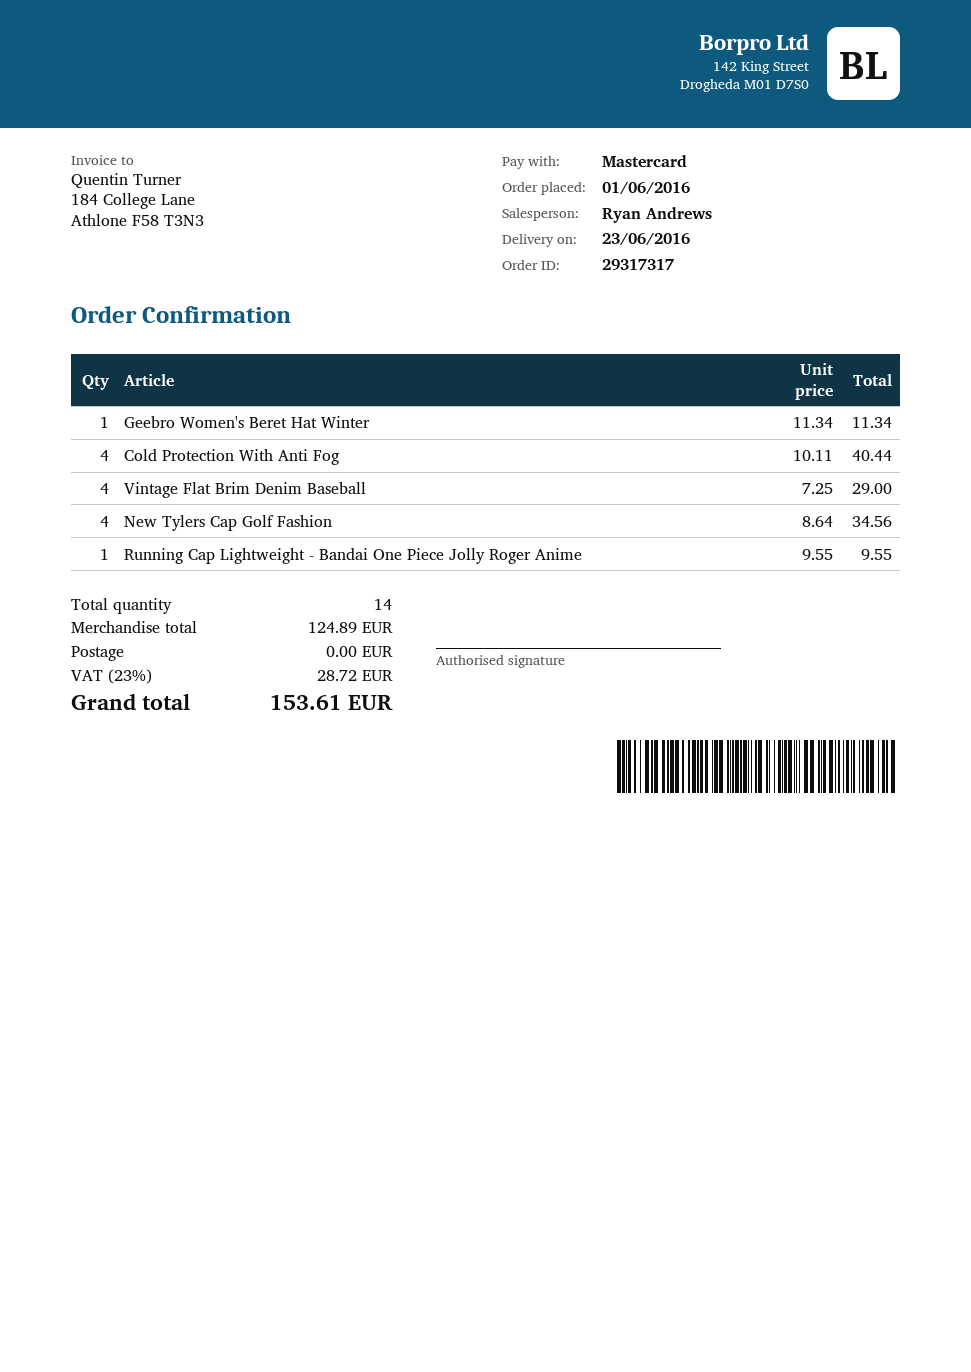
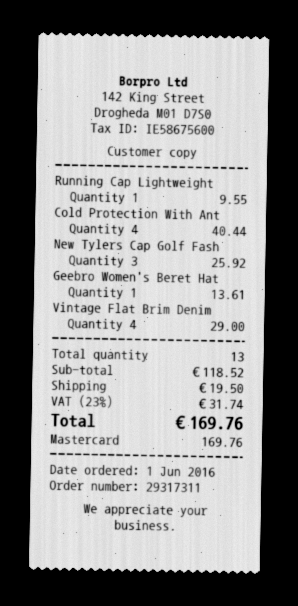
order number: 29317317 -> 29317311
Geebro Women's Beret Hat Winter: 1 for 11.34 -> 1 for 13.61
New Tylers Cap Golf Fashion: 4 for 34.56 -> 3 for 25.92
total quantity: 14 -> 13
subtotal: 124.89 -> 118.52
shipping: 0.00 -> 19.50
tax: 23% = 28.72 -> 23% = 31.74
total: 153.61 -> 169.76

